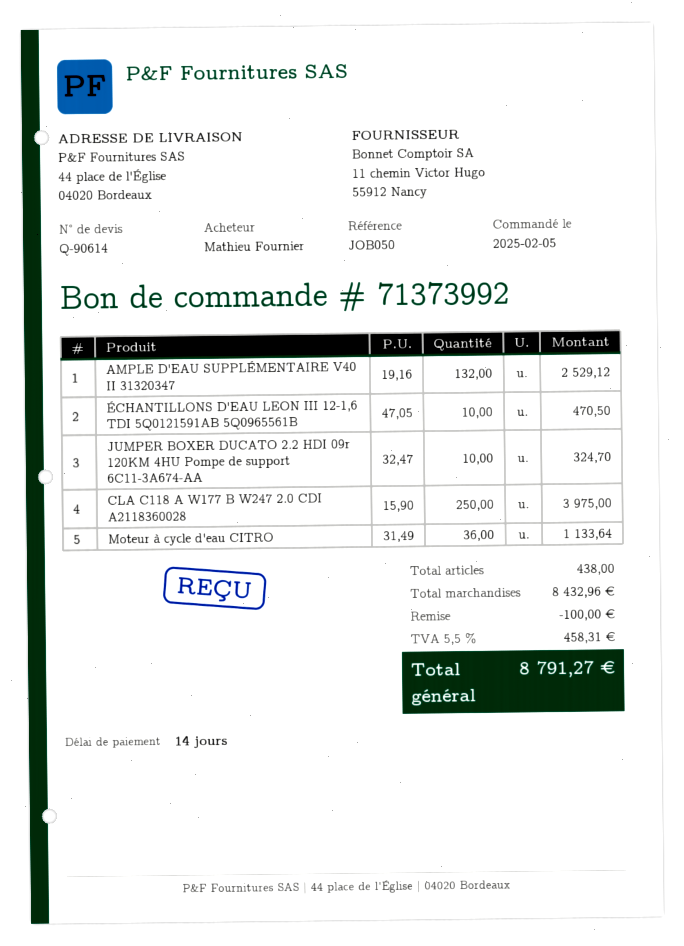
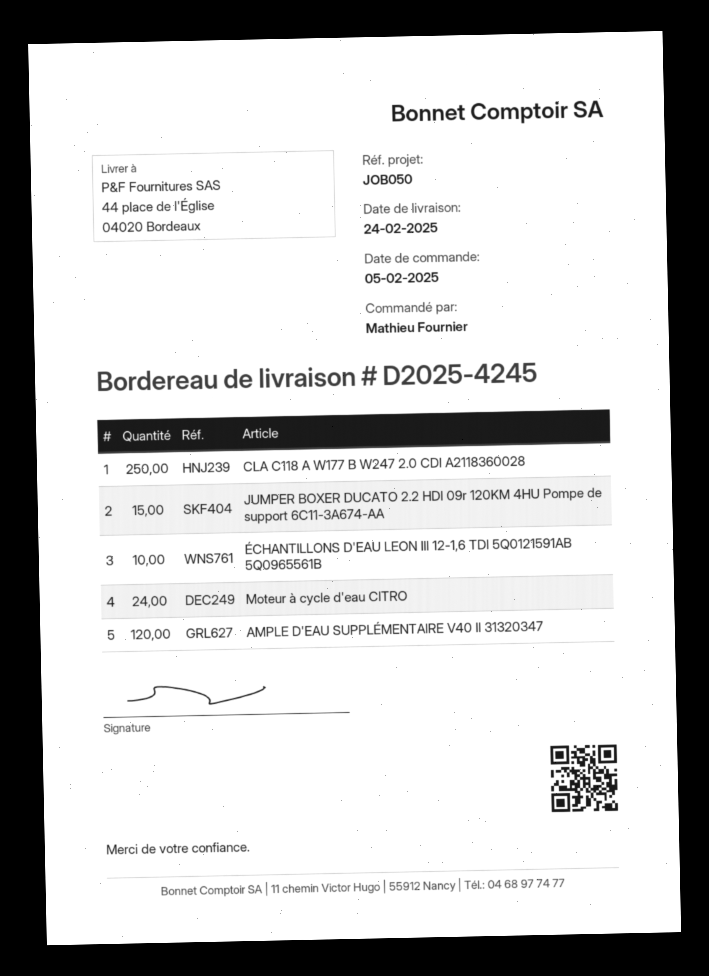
AMPLE D'EAU SUPPLÉMENTAIRE V40 II 31320347: 132 -> 120
JUMPER BOXER DUCATO 2.2 HDI 09r 120KM 4HU Pompe de support 6C11-3A674-AA: 10 -> 15
Moteur à cycle d'eau CITRO: 36 -> 24

